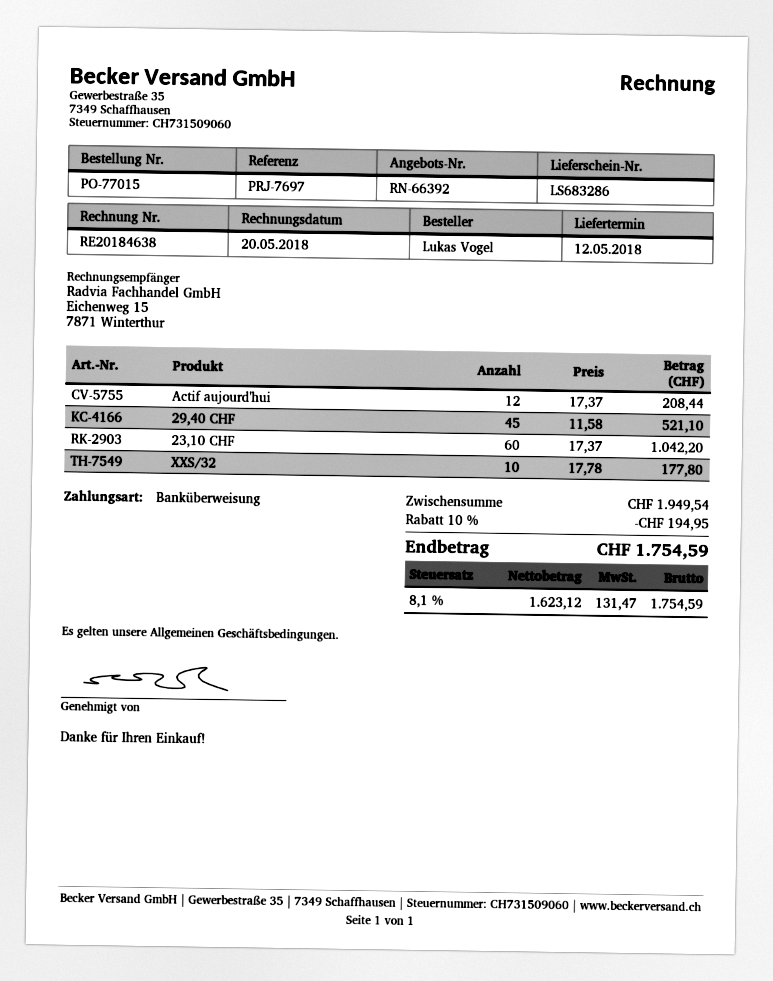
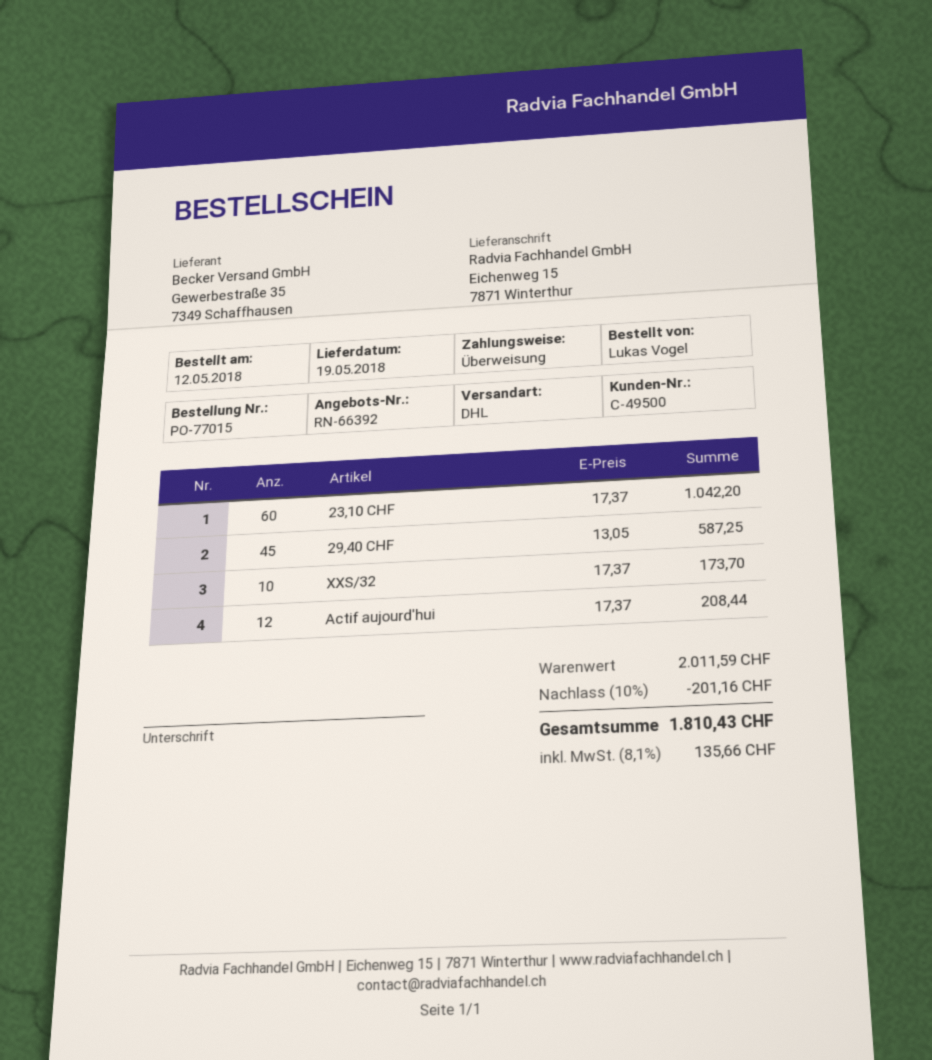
delivery date: 2018-05-12 -> 2018-05-19
29,40 CHF: 45 x 11.58 = 521.10 -> 45 x 13.05 = 587.25
XXS/32: 10 x 17.78 = 177.80 -> 10 x 17.37 = 173.70
subtotal: 1949.54 -> 2011.59
discount: 10% = 194.95 -> 10% = 201.16
tax: 8.1% = 131.47 -> 8.1% = 135.66
total: 1754.59 -> 1810.43

